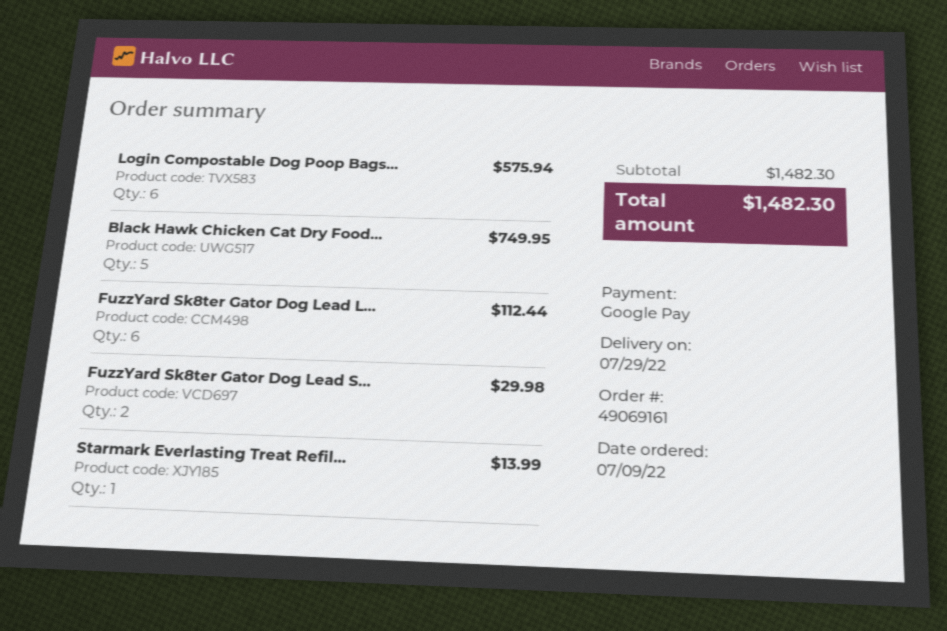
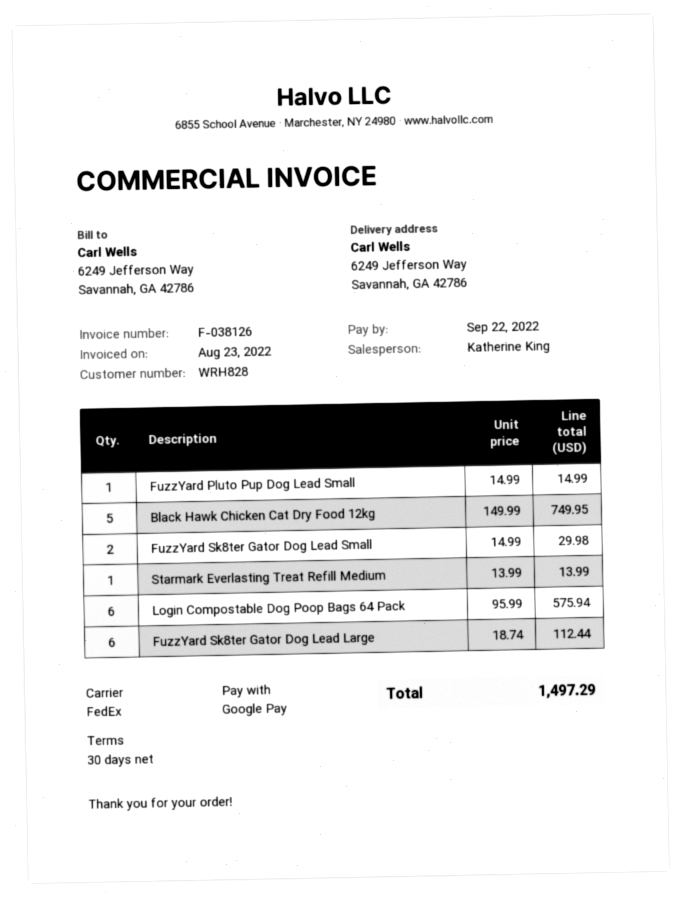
FuzzYard Pluto Pup Dog Lead Small: none -> 1 for 14.99
total: 1482.30 -> 1497.29

